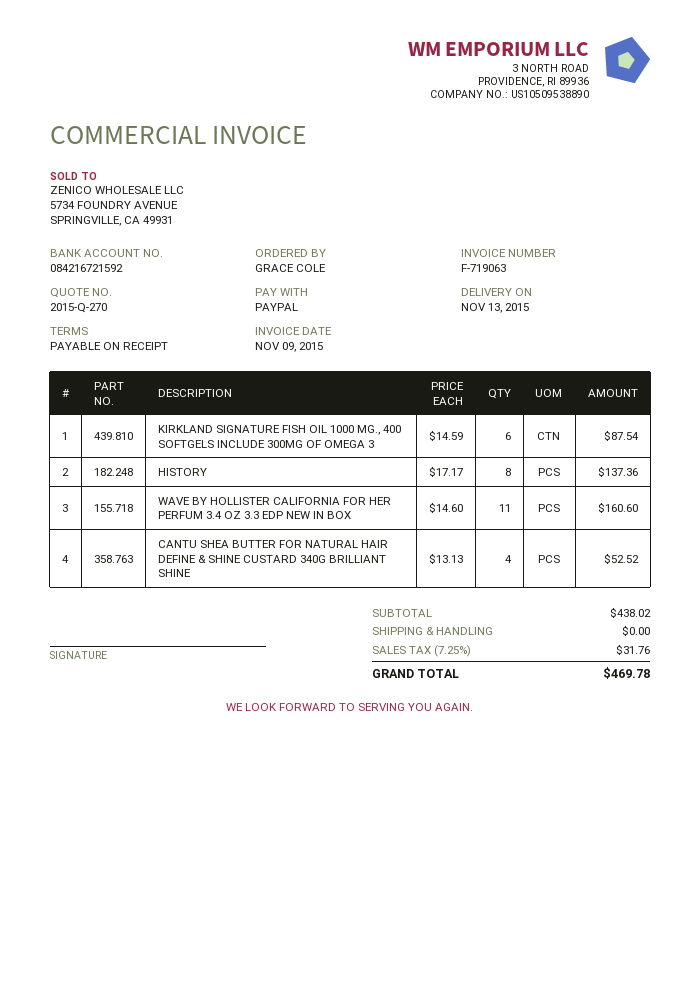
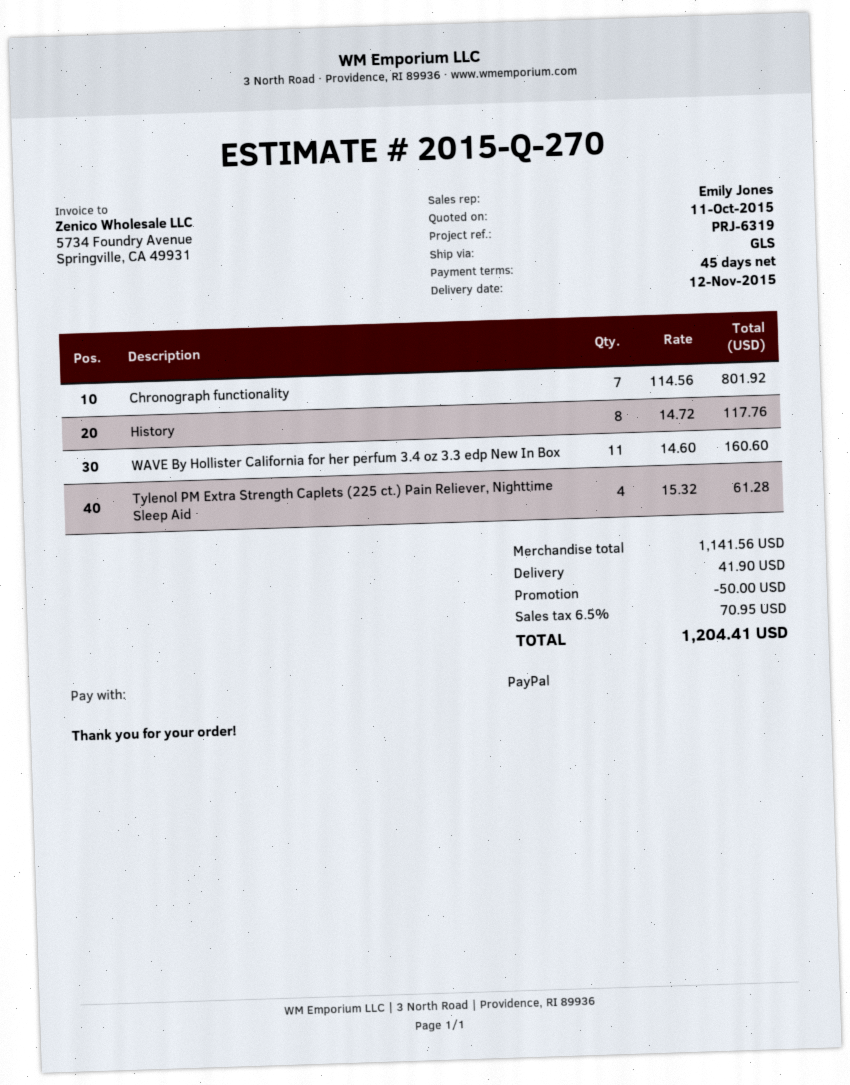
delivery date: 2015-11-13 -> 2015-11-12
payment terms: on receipt -> 45 days
KIRKLAND SIGNATURE FISH OIL 1000 MG., 400 SOFTGELS INCLUDE 300MG OF OMEGA 3: 6 x 14.59 = 87.54 -> none
HISTORY: 8 x 17.17 = 137.36 -> 8 x 14.72 = 117.76
CANTU SHEA BUTTER FOR NATURAL HAIR DEFINE & SHINE CUSTARD 340G BRILLIANT SHINE: 4 x 13.13 = 52.52 -> none
Chronograph functionality: none -> 7 x 114.56 = 801.92
Tylenol PM Extra Strength Caplets (225 ct.) Pain Reliever, Nighttime Sleep Aid: none -> 4 x 15.32 = 61.28
subtotal: 438.02 -> 1141.56
discount: none -> 50.00
shipping: 0.00 -> 41.90
tax: 7.25% = 31.76 -> 6.5% = 70.95
total: 469.78 -> 1204.41

